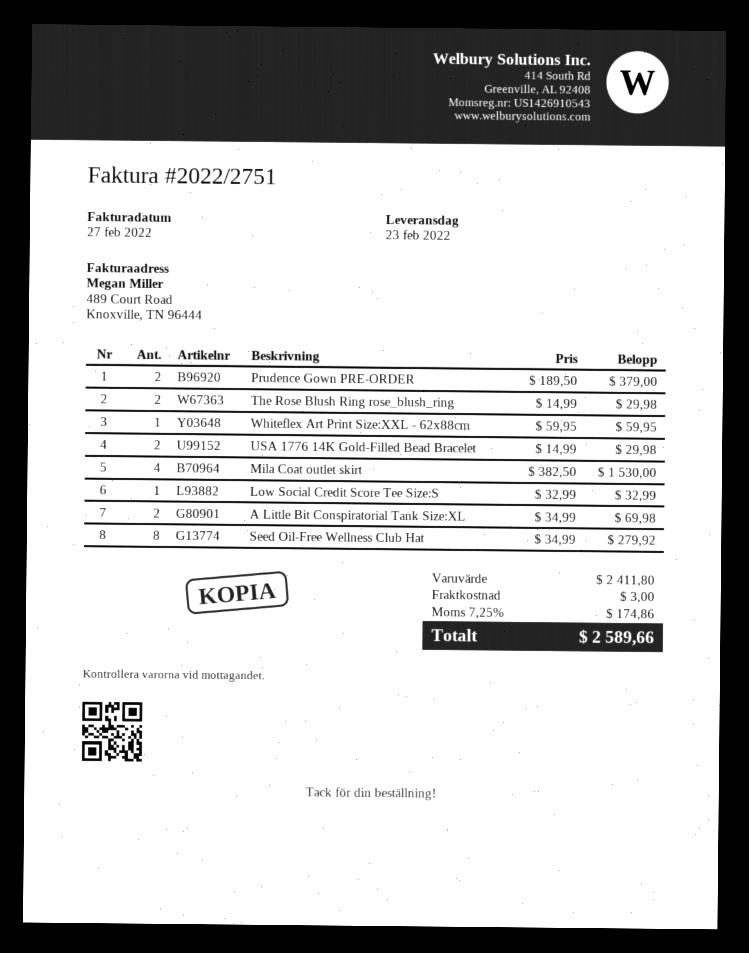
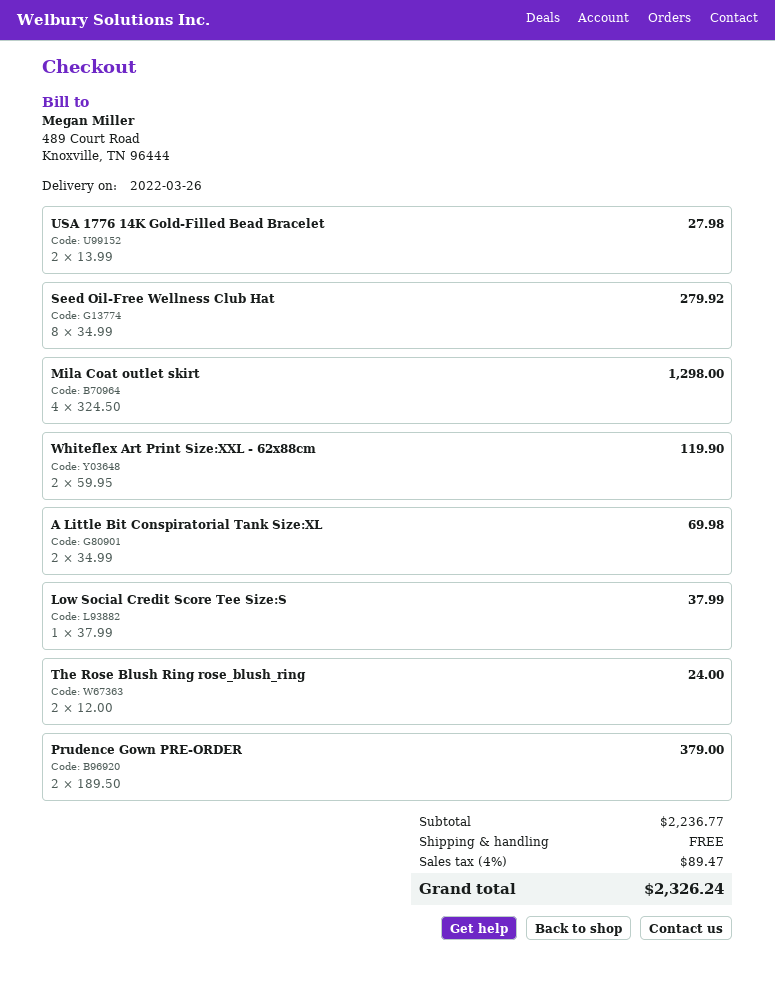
delivery date: 2022-02-23 -> 2022-03-26
The Rose Blush Ring rose_blush_ring: 2 x 14.99 = 29.98 -> 2 x 12.00 = 24.00
Whiteflex Art Print Size:XXL - 62x88cm: 1 x 59.95 = 59.95 -> 2 x 59.95 = 119.90
USA 1776 14K Gold-Filled Bead Bracelet: 2 x 14.99 = 29.98 -> 2 x 13.99 = 27.98
Mila Coat outlet skirt: 4 x 382.50 = 1530.00 -> 4 x 324.50 = 1298.00
Low Social Credit Score Tee Size:S: 1 x 32.99 = 32.99 -> 1 x 37.99 = 37.99
subtotal: 2411.80 -> 2236.77
shipping: 3.00 -> 0.00
tax: 7.25% = 174.86 -> 4% = 89.47
total: 2589.66 -> 2326.24

